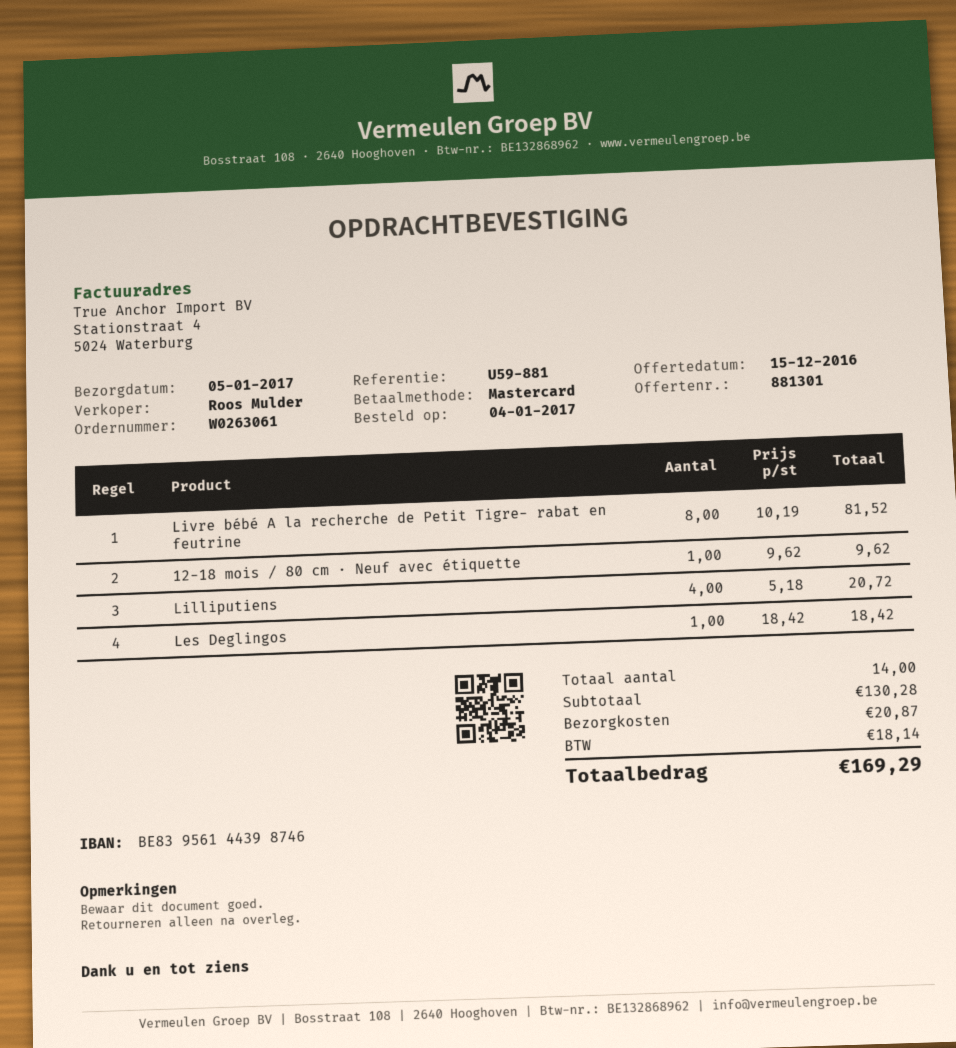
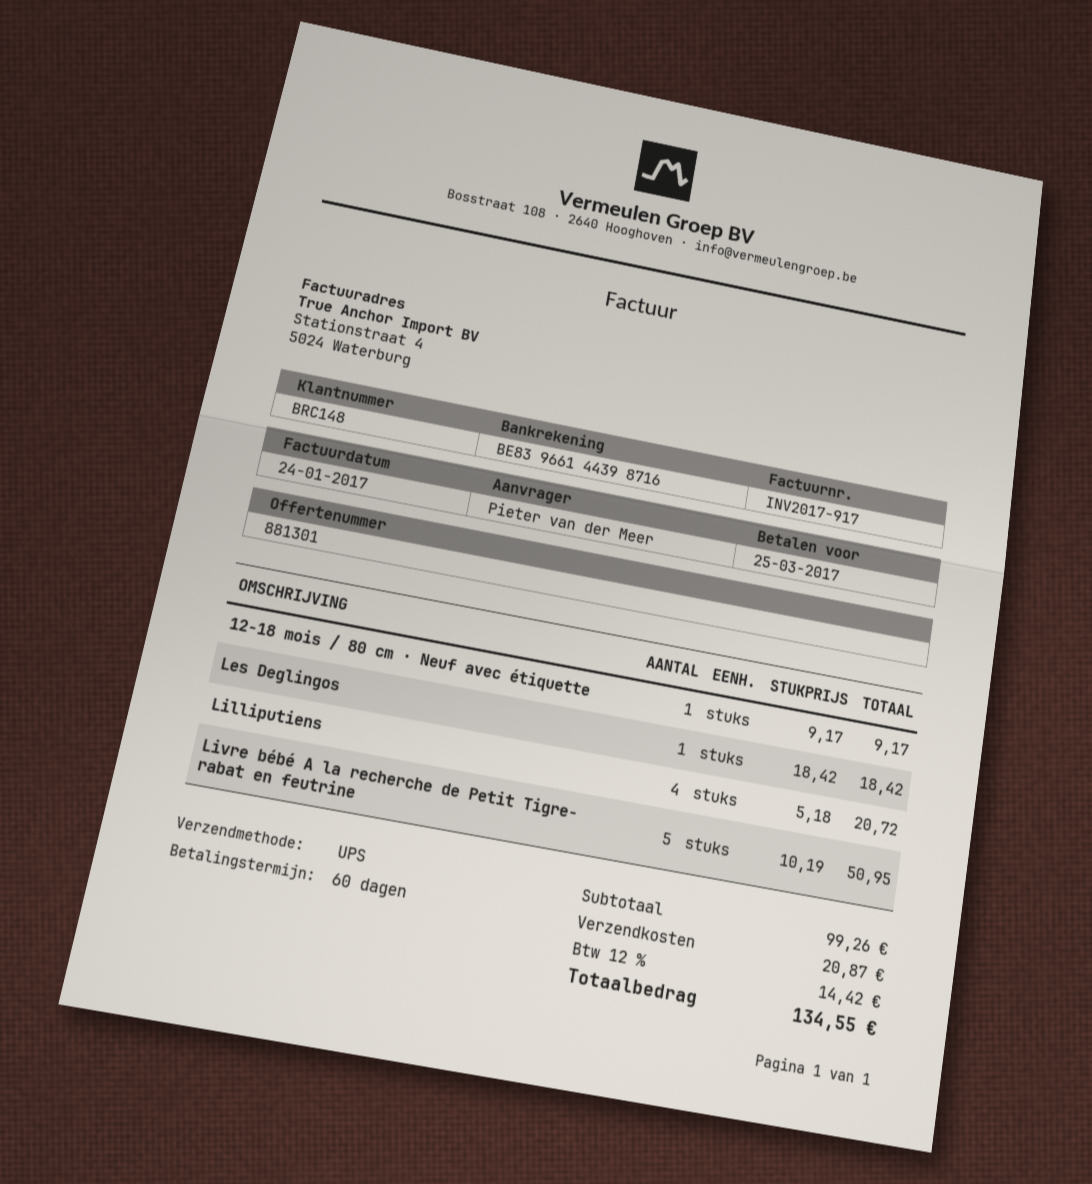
bank account: BE83956144398746 -> BE83966144398716
Livre bébé A la recherche de Petit Tigre- rabat en feutrine: 8 x 10.19 = 81.52 -> 5 x 10.19 = 50.95
12-18 mois / 80 cm · Neuf avec étiquette: 1 x 9.62 = 9.62 -> 1 x 9.17 = 9.17
subtotal: 130.28 -> 99.26
tax: 18.14 -> 14.42
total: 169.29 -> 134.55

